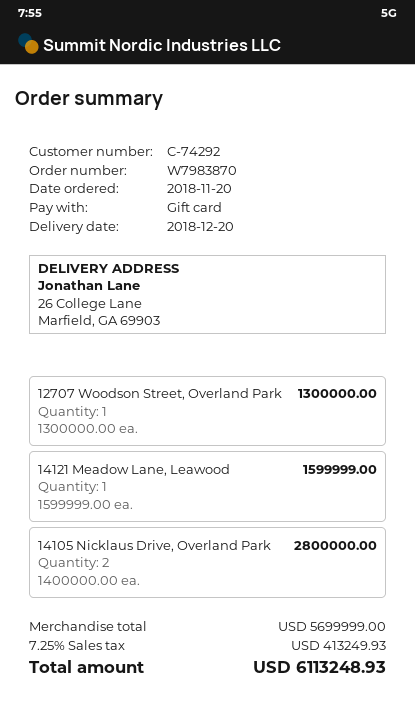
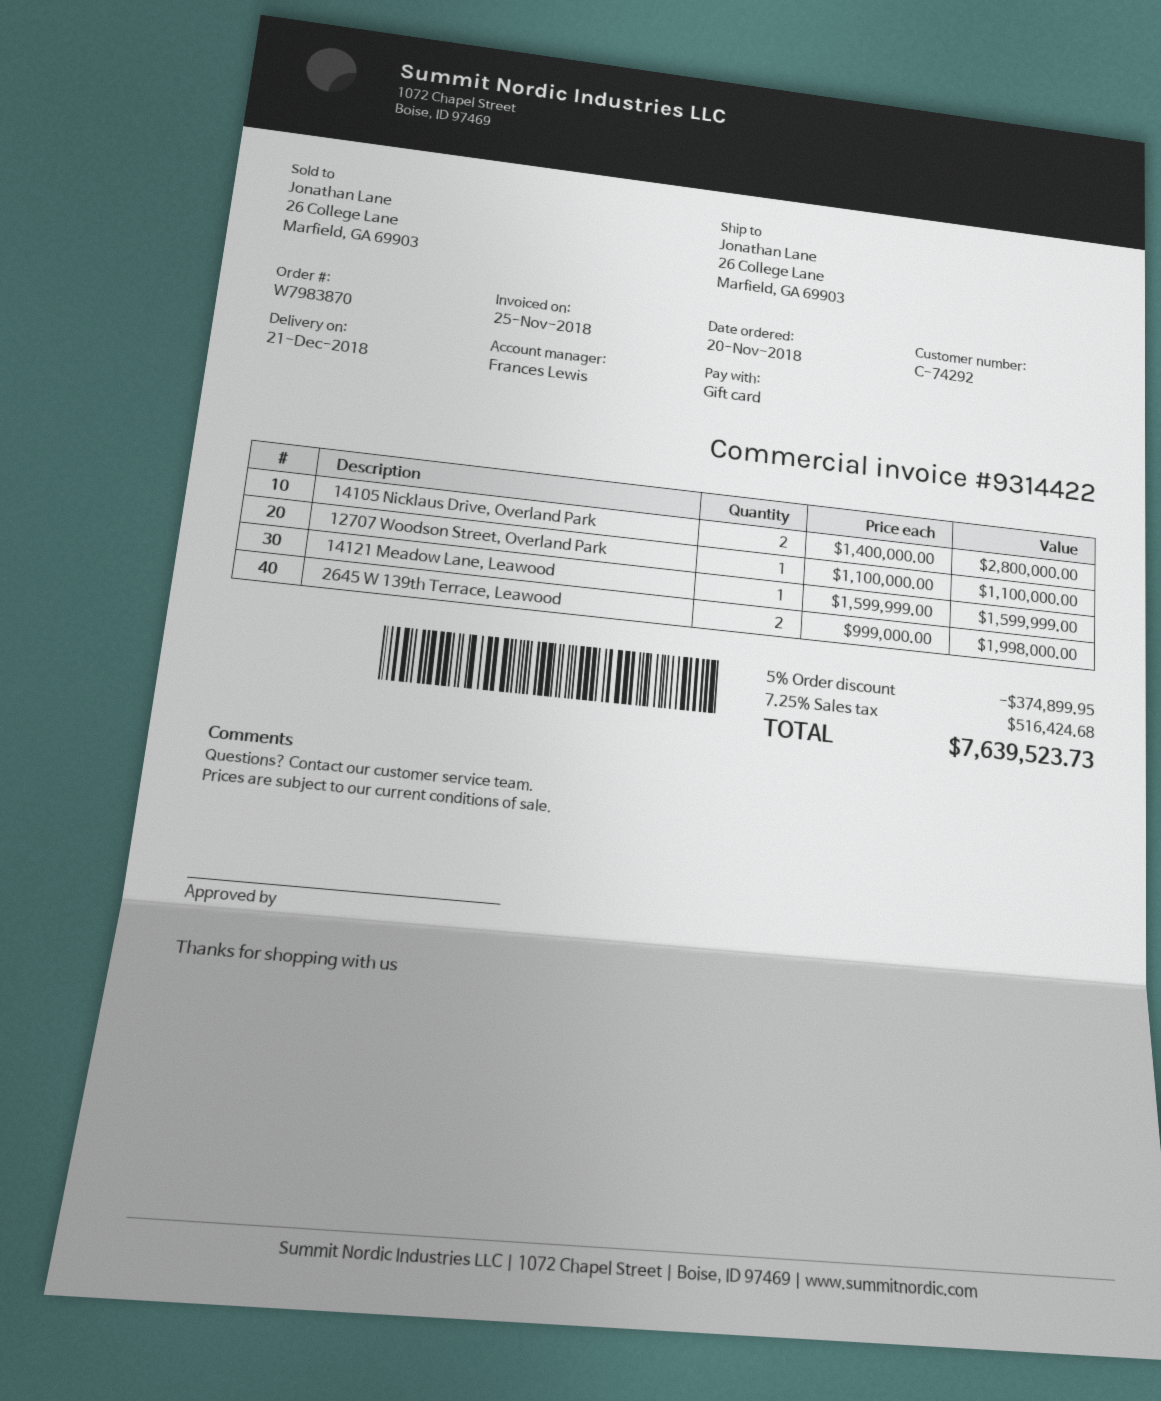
delivery date: 2018-12-20 -> 2018-12-21
12707 Woodson Street, Overland Park: 1 x 1300000.00 = 1300000.00 -> 1 x 1100000.00 = 1100000.00
2645 W 139th Terrace, Leawood: none -> 2 x 999000.00 = 1998000.00
discount: none -> 5% = 374899.95
tax: 7.25% = 413249.93 -> 7.25% = 516424.68
total: 6113248.93 -> 7639523.73

